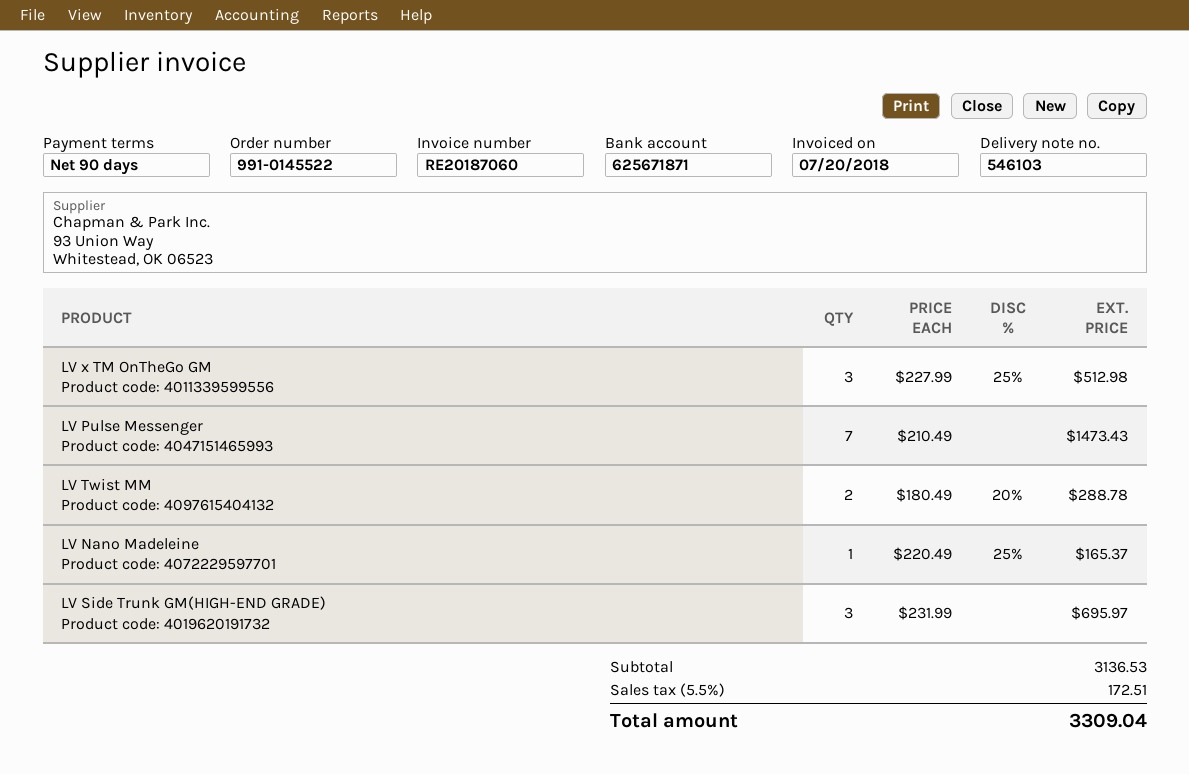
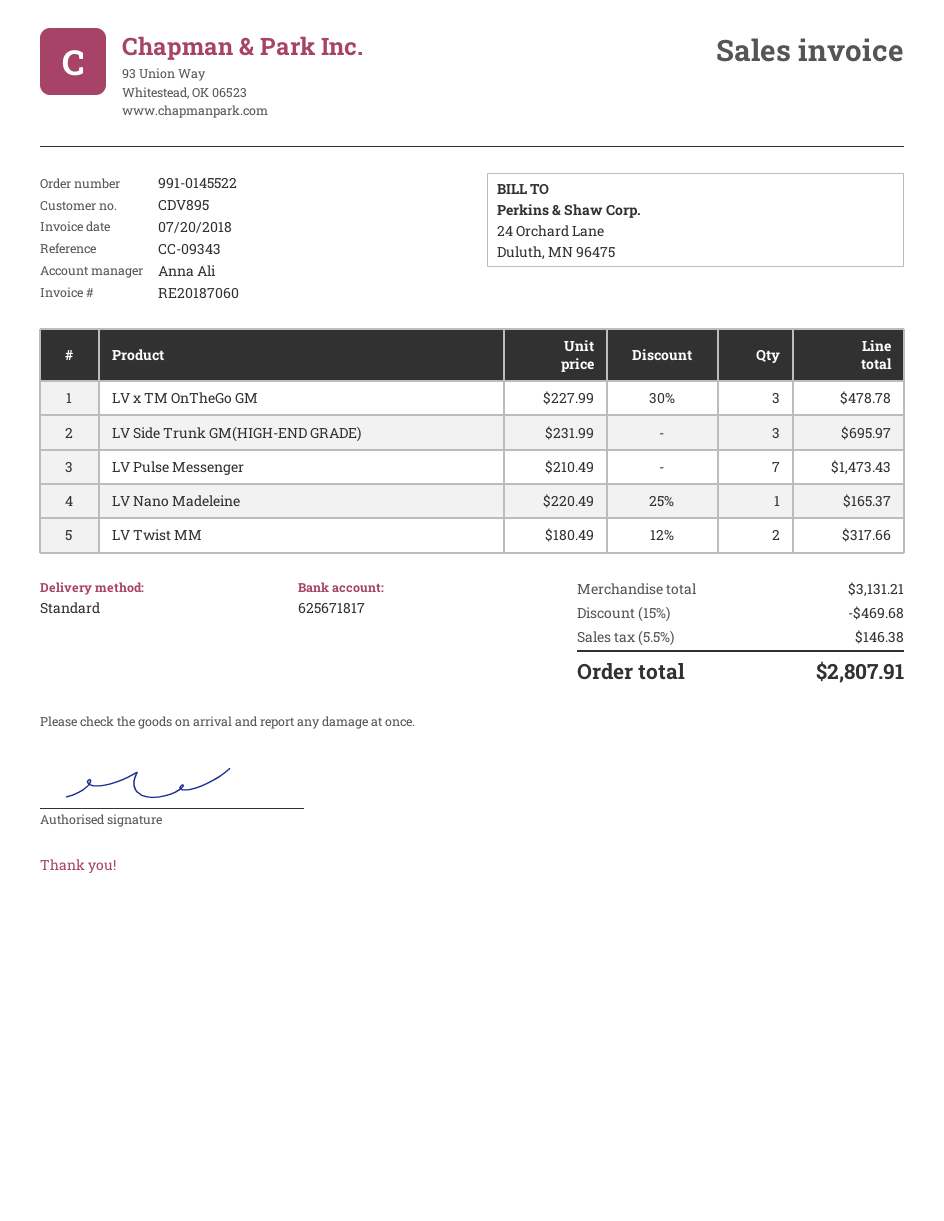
bank account: 625671871 -> 625671817
LV x TM OnTheGo GM: 3 x 227.99 - 25% = 512.98 -> 3 x 227.99 - 30% = 478.78
LV Twist MM: 2 x 180.49 - 20% = 288.78 -> 2 x 180.49 - 12% = 317.66
subtotal: 3136.53 -> 3131.21
discount: none -> 15% = 469.68
tax: 5.5% = 172.51 -> 5.5% = 146.38
total: 3309.04 -> 2807.91

